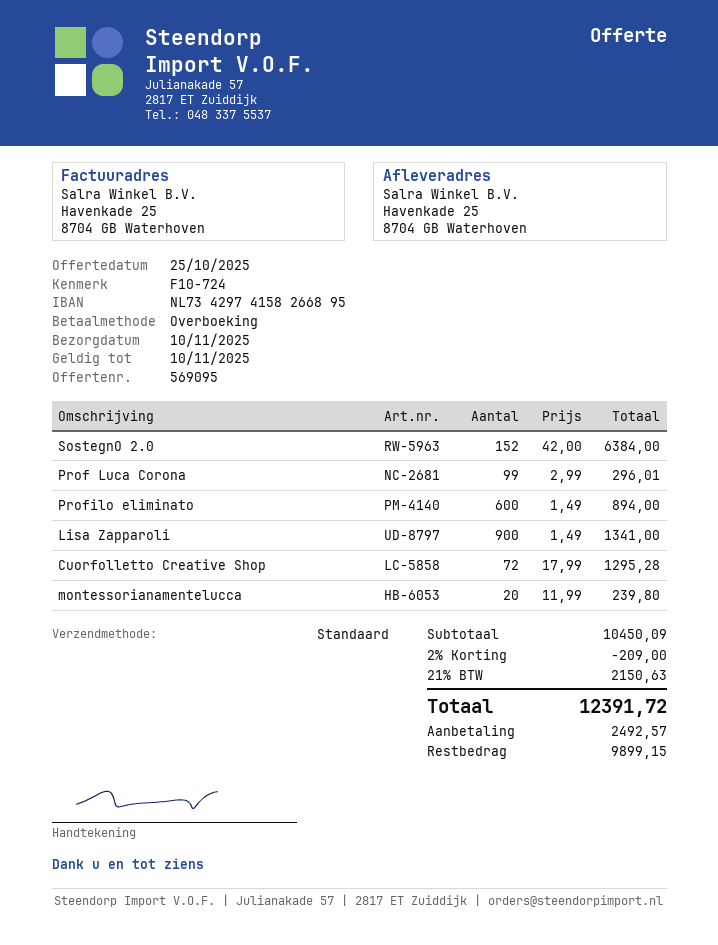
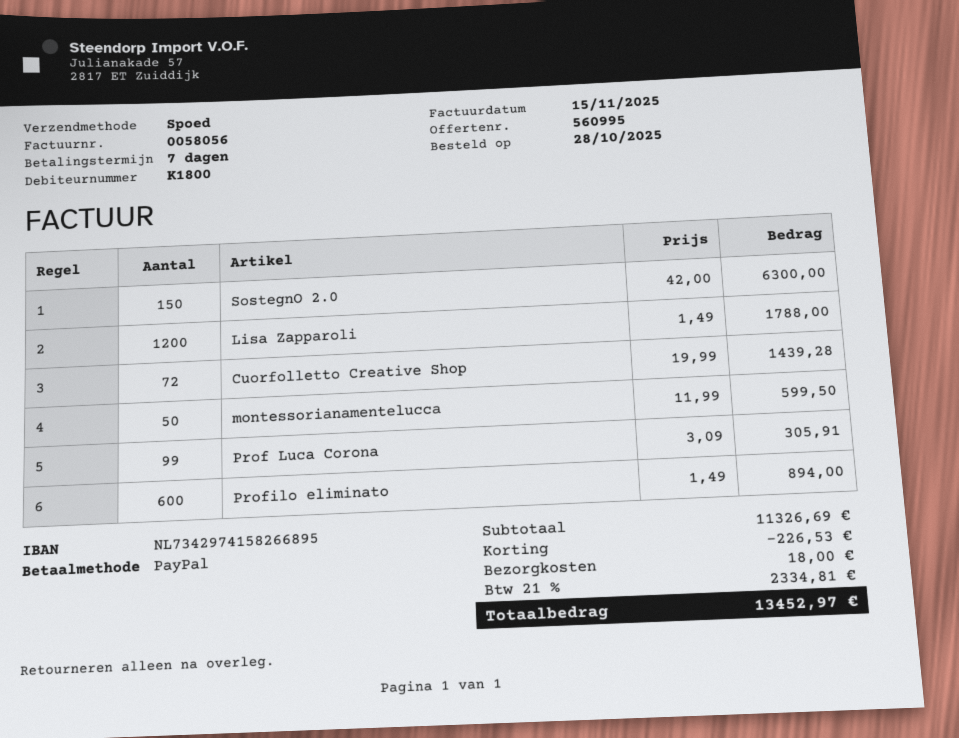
quote number: 569095 -> 560995
payment method: bank transfer -> PayPal
shipping method: standard -> express
SostegnO 2.0: 152 x 42.00 = 6384.00 -> 150 x 42.00 = 6300.00
Prof Luca Corona: 99 x 2.99 = 296.01 -> 99 x 3.09 = 305.91
Lisa Zapparoli: 900 x 1.49 = 1341.00 -> 1200 x 1.49 = 1788.00
Cuorfolletto Creative Shop: 72 x 17.99 = 1295.28 -> 72 x 19.99 = 1439.28
montessorianamentelucca: 20 x 11.99 = 239.80 -> 50 x 11.99 = 599.50
subtotal: 10450.09 -> 11326.69
discount: 209.00 -> 226.53
shipping: none -> 18.00
tax: 21% = 2150.63 -> 21% = 2334.81
total: 12391.72 -> 13452.97

